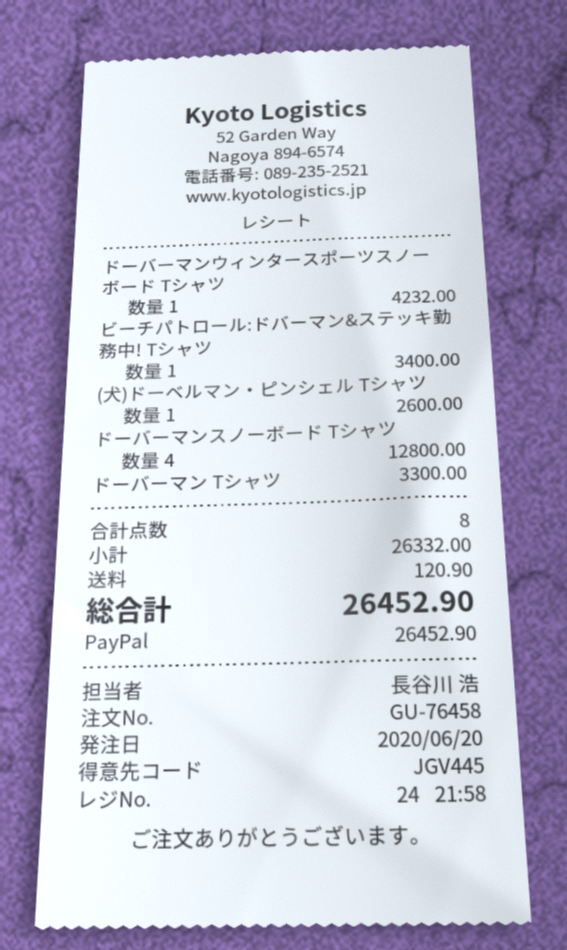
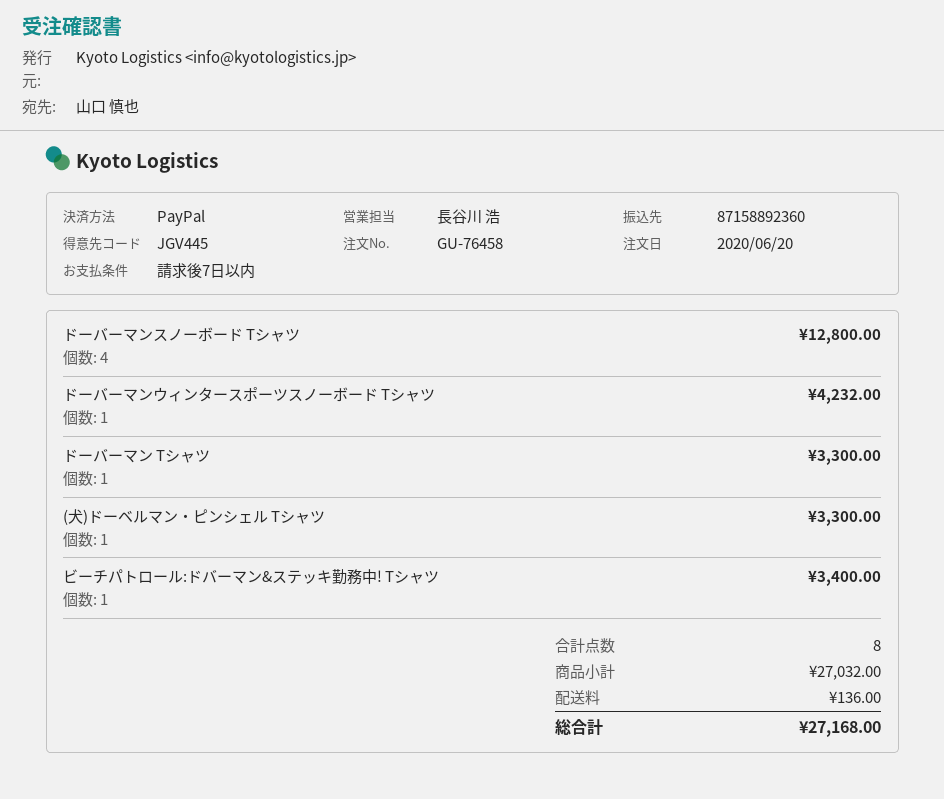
(犬)ドーベルマン・ピンシェル Tシャツ: 1 for 2600.00 -> 1 for 3300.00
subtotal: 26332.00 -> 27032.00
shipping: 120.90 -> 136.00
total: 26452.90 -> 27168.00

